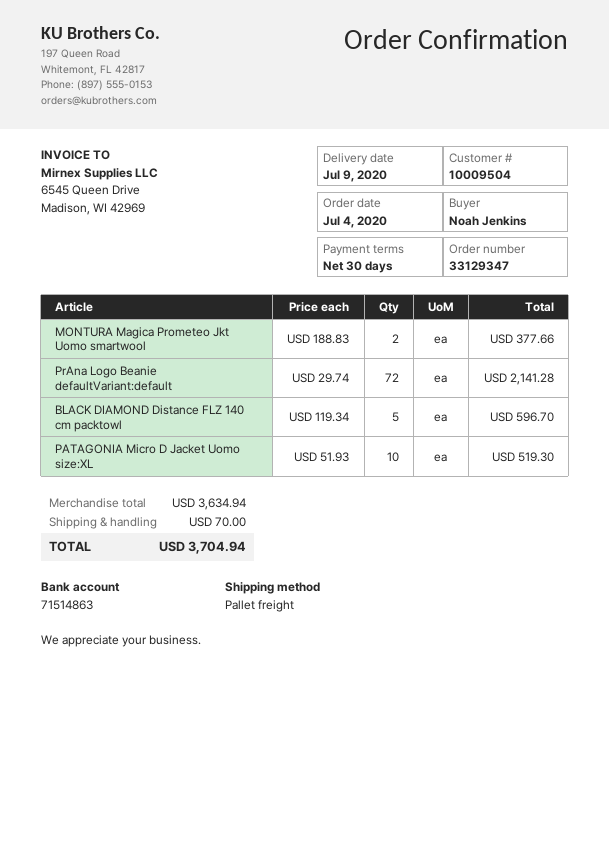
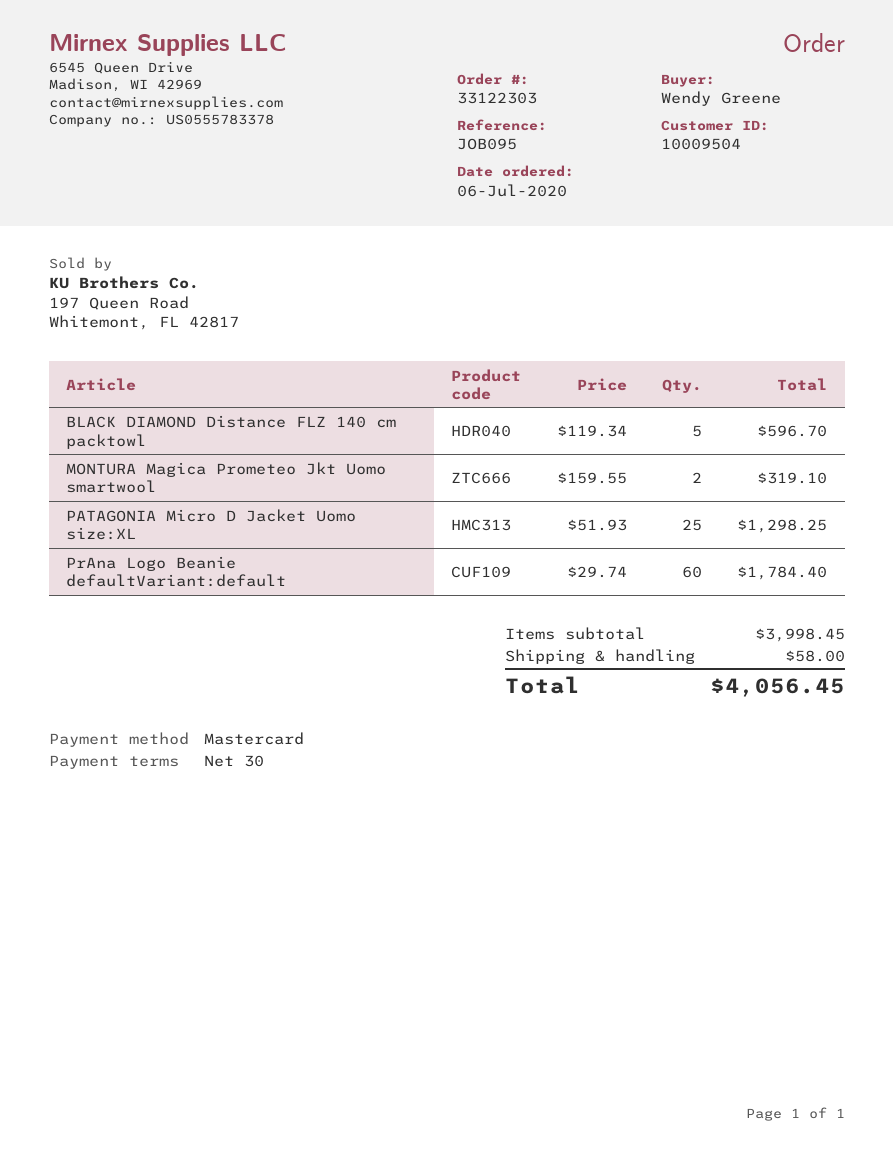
order number: 33129347 -> 33122303
order date: 2020-07-04 -> 2020-07-06
ordered by: Noah Jenkins -> Wendy Greene
MONTURA Magica Prometeo Jkt Uomo smartwool: 2 x 188.83 = 377.66 -> 2 x 159.55 = 319.10
PrAna Logo Beanie defaultVariant:default: 72 x 29.74 = 2141.28 -> 60 x 29.74 = 1784.40
PATAGONIA Micro D Jacket Uomo size:XL: 10 x 51.93 = 519.30 -> 25 x 51.93 = 1298.25
subtotal: 3634.94 -> 3998.45
shipping: 70.00 -> 58.00
total: 3704.94 -> 4056.45

